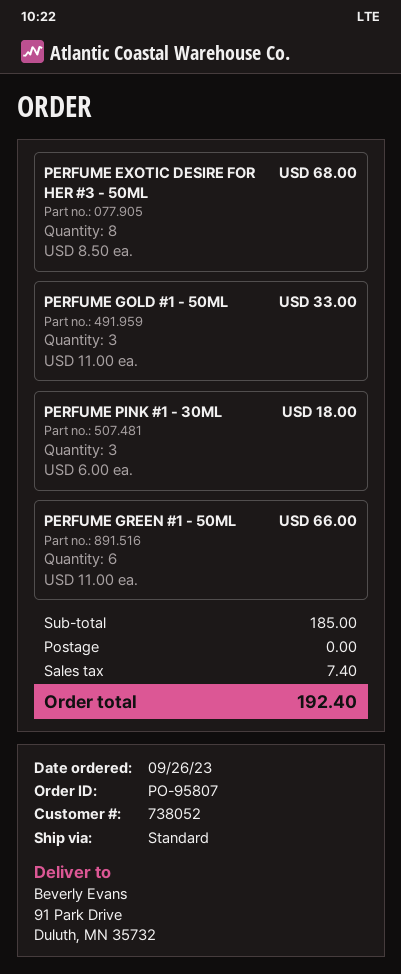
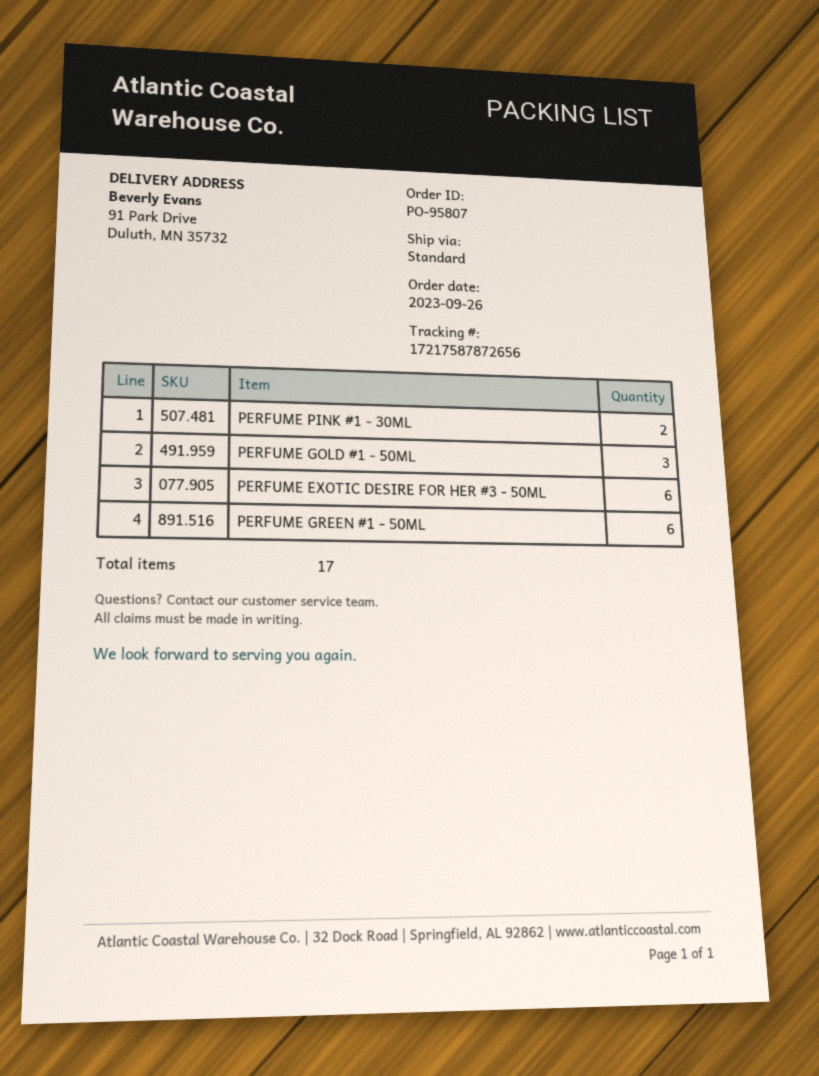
PERFUME EXOTIC DESIRE FOR HER #3 - 50ML: 8 -> 6
PERFUME PINK #1 - 30ML: 3 -> 2

